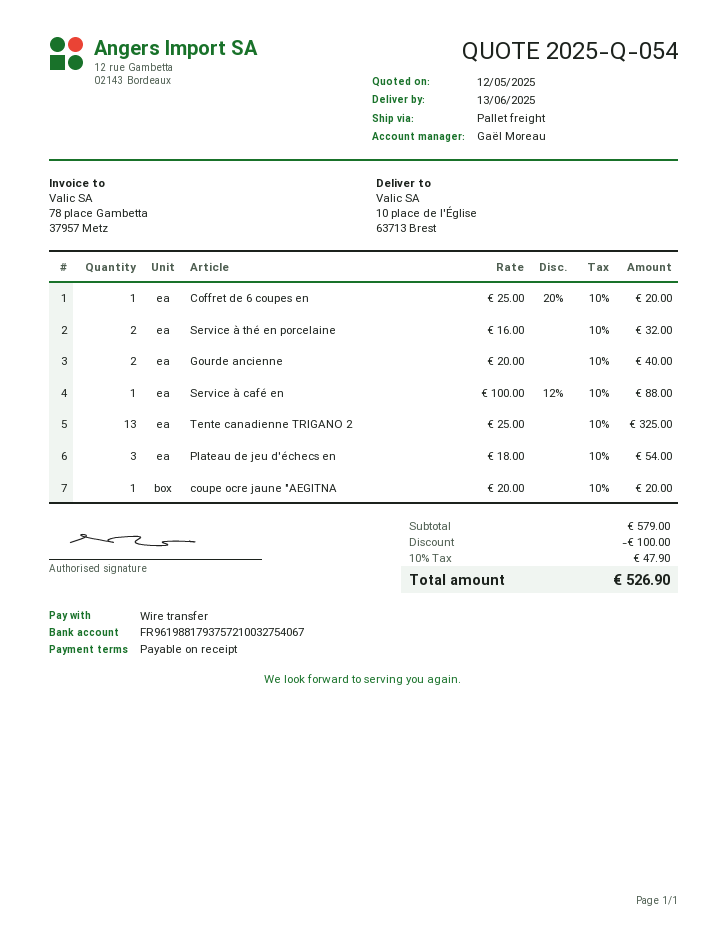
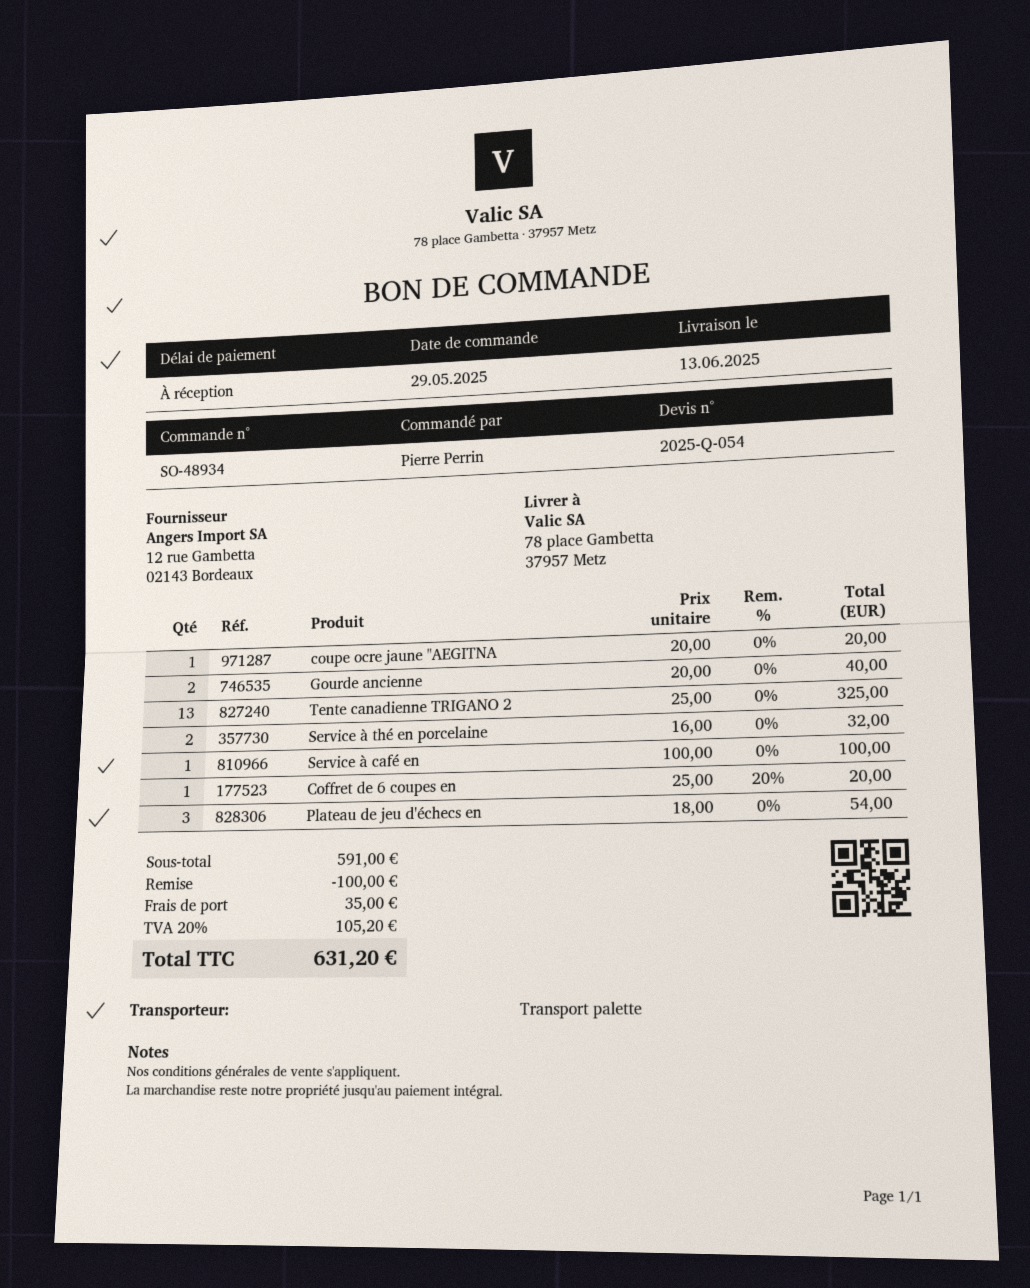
ship to: 10 place de l'Église, 63713 Brest -> 78 place Gambetta, 37957 Metz
Service à café en: 1 x 100.00 - 12% = 88.00 -> 1 x 100.00 = 100.00
subtotal: 579.00 -> 591.00
shipping: none -> 35.00
tax: 10% = 47.90 -> 20% = 105.20
total: 526.90 -> 631.20

